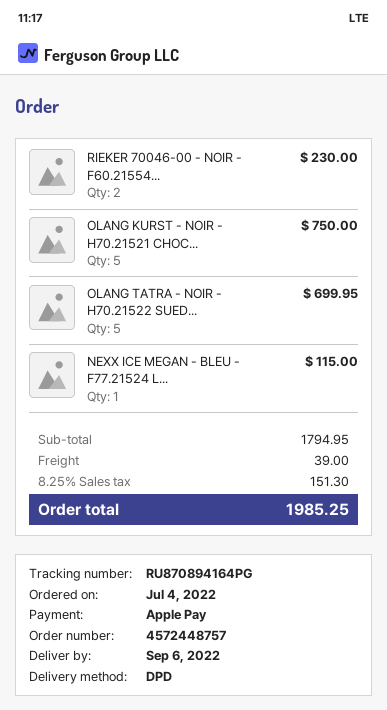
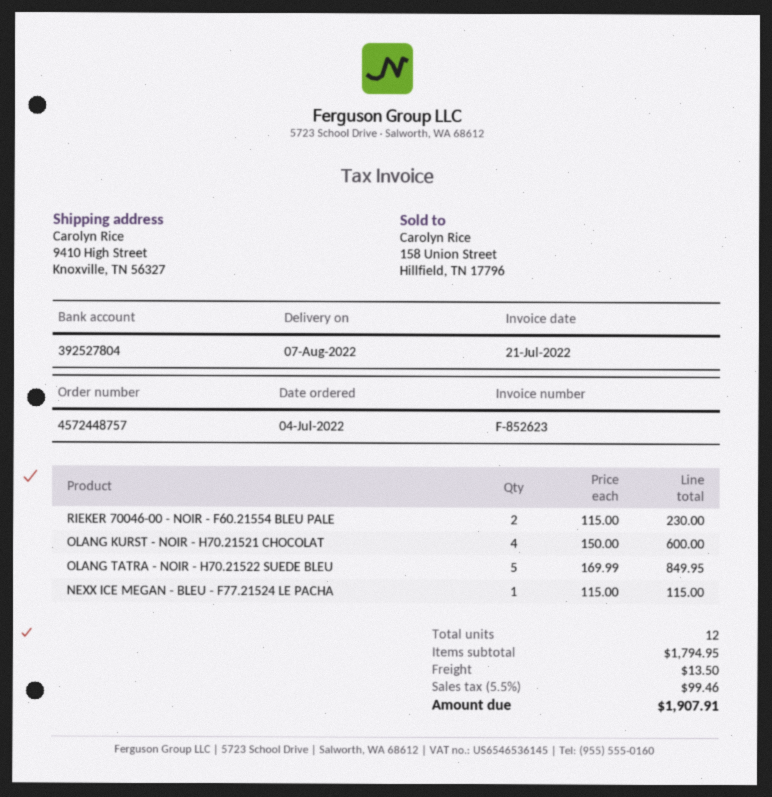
delivery date: 2022-09-06 -> 2022-08-07
OLANG KURST - NOIR - H70.21521 CHOC...: 5 for 750.00 -> 4 for 600.00
OLANG TATRA - NOIR - H70.21522 SUED...: 5 for 699.95 -> 5 for 849.95
shipping: 39.00 -> 13.50
tax: 8.25% = 151.30 -> 5.5% = 99.46
total: 1985.25 -> 1907.91

